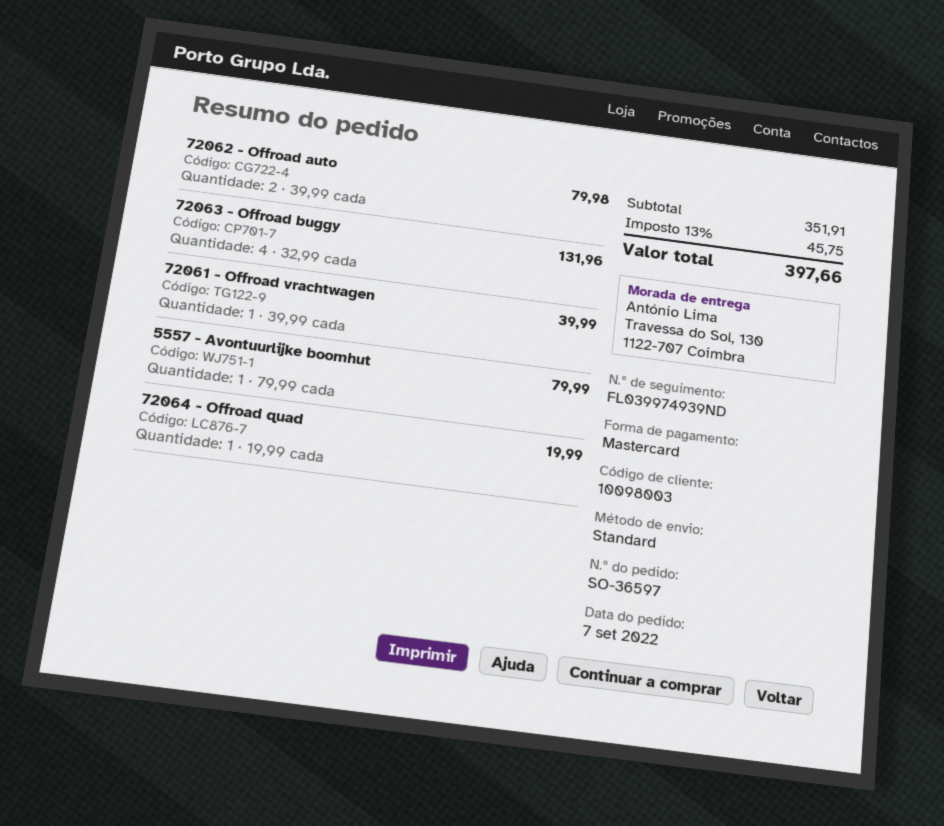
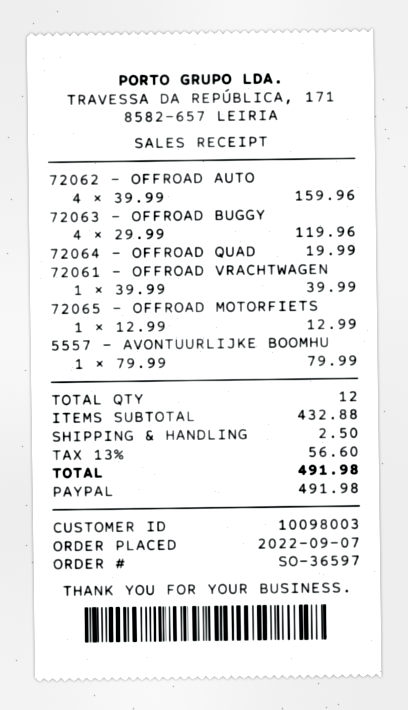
payment method: Mastercard -> PayPal
72062 - Offroad auto: 2 x 39.99 = 79.98 -> 4 x 39.99 = 159.96
72063 - Offroad buggy: 4 x 32.99 = 131.96 -> 4 x 29.99 = 119.96
72065 - OFFROAD MOTORFIETS: none -> 1 x 12.99 = 12.99
subtotal: 351.91 -> 432.88
shipping: none -> 2.50
tax: 13% = 45.75 -> 13% = 56.60
total: 397.66 -> 491.98

